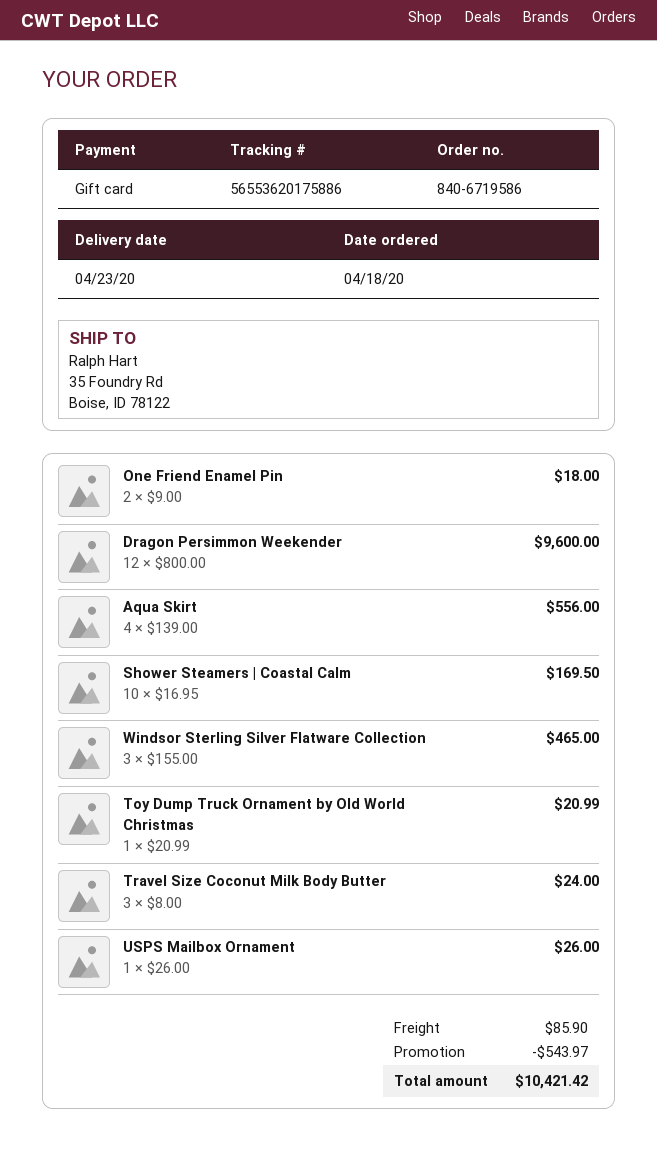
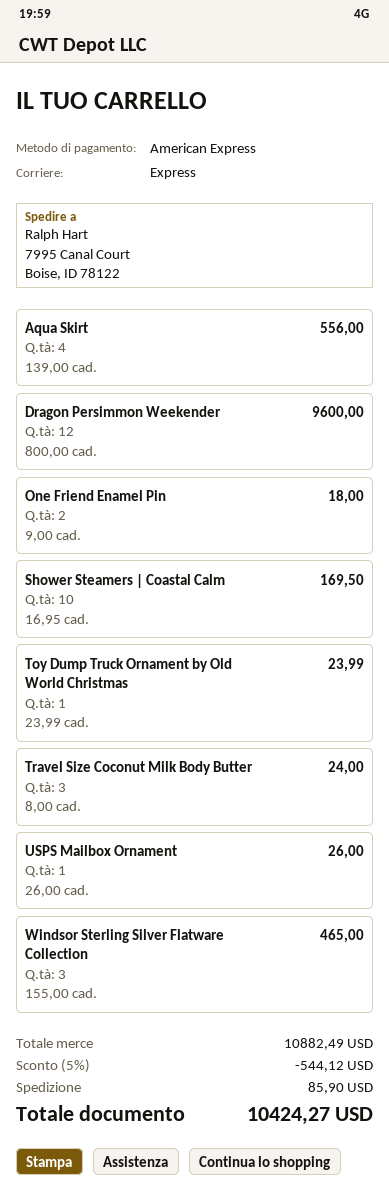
payment method: gift card -> American Express
ship to: 35 Foundry Rd, Boise, ID 78122 -> 7995 Canal Court, Boise, ID 78122
Toy Dump Truck Ornament by Old World Christmas: 1 x 20.99 = 20.99 -> 1 x 23.99 = 23.99
discount: 543.97 -> 544.12
total: 10421.42 -> 10424.27

